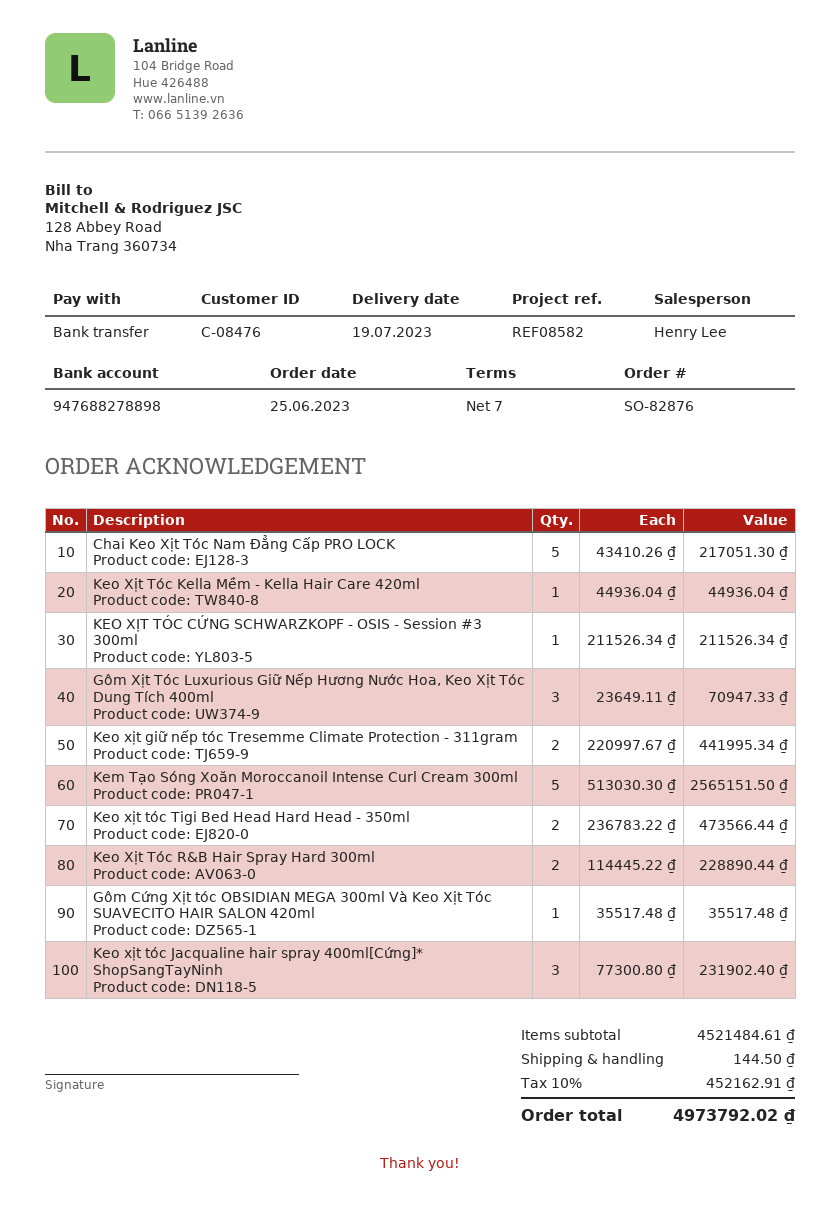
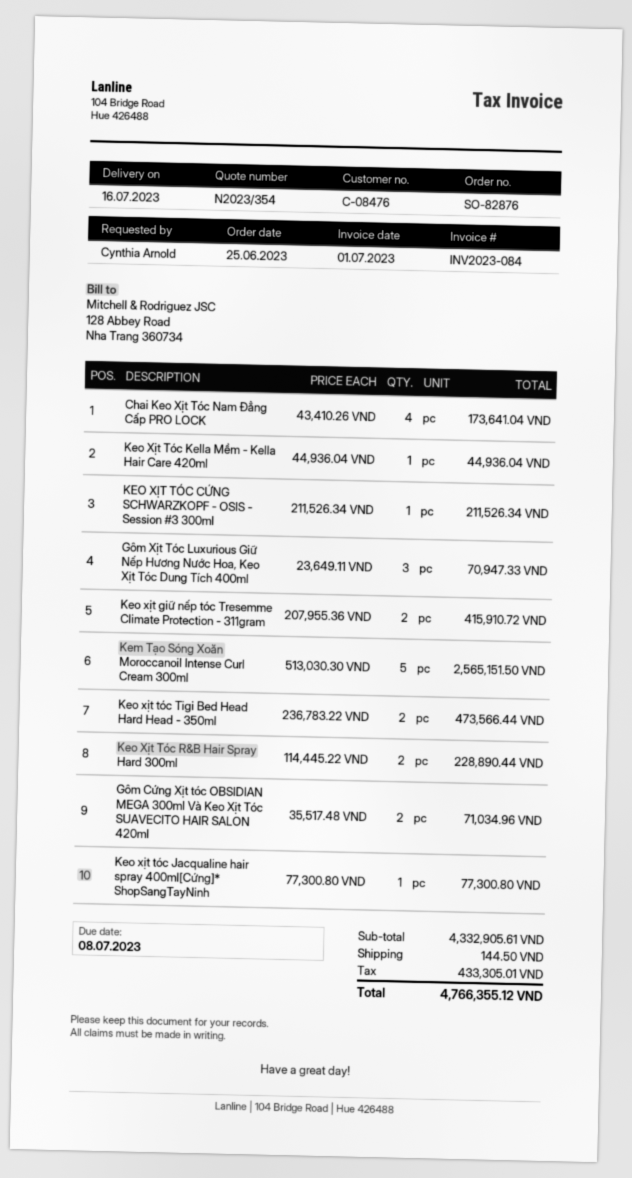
delivery date: 2023-07-19 -> 2023-07-16
Chai Keo Xịt Tóc Nam Đẳng Cấp PRO LOCK: 5 x 43410.26 = 217051.30 -> 4 x 43410.26 = 173641.04
Keo xịt giữ nếp tóc Tresemme Climate Protection - 311gram: 2 x 220997.67 = 441995.34 -> 2 x 207955.36 = 415910.72
Gôm Cứng Xịt tóc OBSIDIAN MEGA 300ml Và Keo Xịt Tóc SUAVECITO HAIR SALON 420ml: 1 x 35517.48 = 35517.48 -> 2 x 35517.48 = 71034.96
Keo xịt tóc Jacqualine hair spray 400ml[Cứng]* ShopSangTayNinh: 3 x 77300.80 = 231902.40 -> 1 x 77300.80 = 77300.80
subtotal: 4521484.61 -> 4332905.61
tax: 452162.91 -> 433305.01
total: 4973792.02 -> 4766355.12

